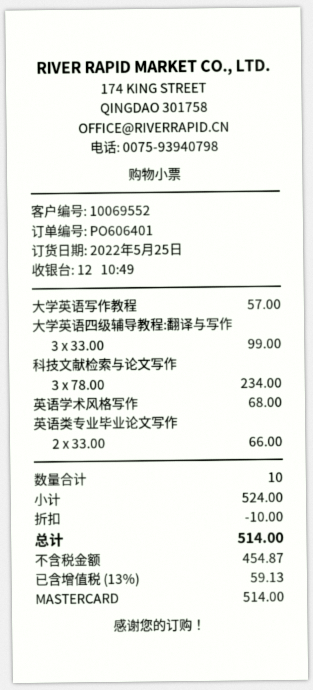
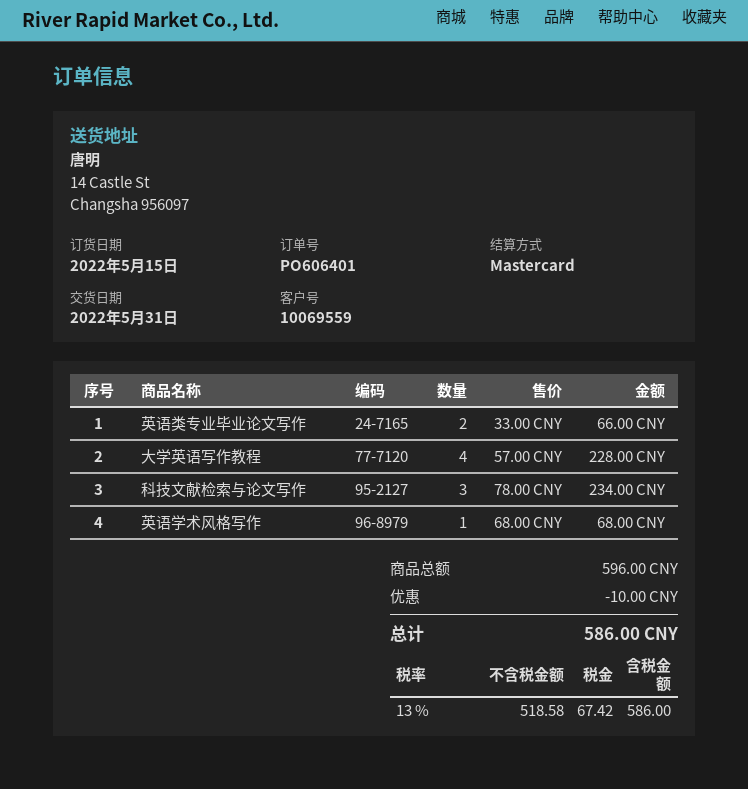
order date: 2022-05-25 -> 2022-05-15
customer number: 10069552 -> 10069559
大学英语写作教程: 1 x 57.00 = 57.00 -> 4 x 57.00 = 228.00
大学英语四级辅导教程:翻译与写作: 3 x 33.00 = 99.00 -> none
subtotal: 524.00 -> 596.00
net: 454.87 -> 518.58
tax: 13% = 59.13 -> 13% = 67.42
total: 514.00 -> 586.00

